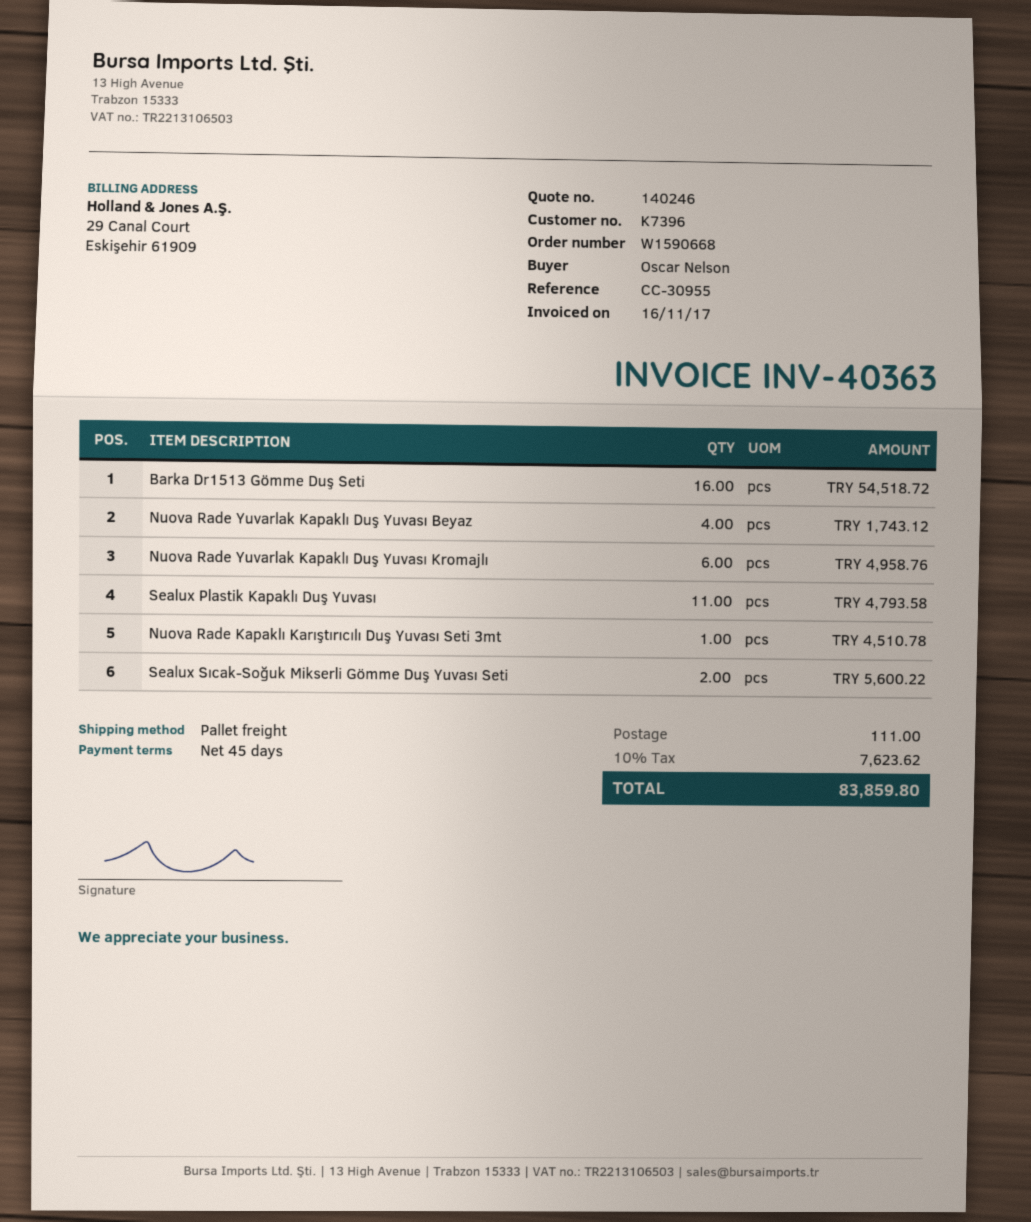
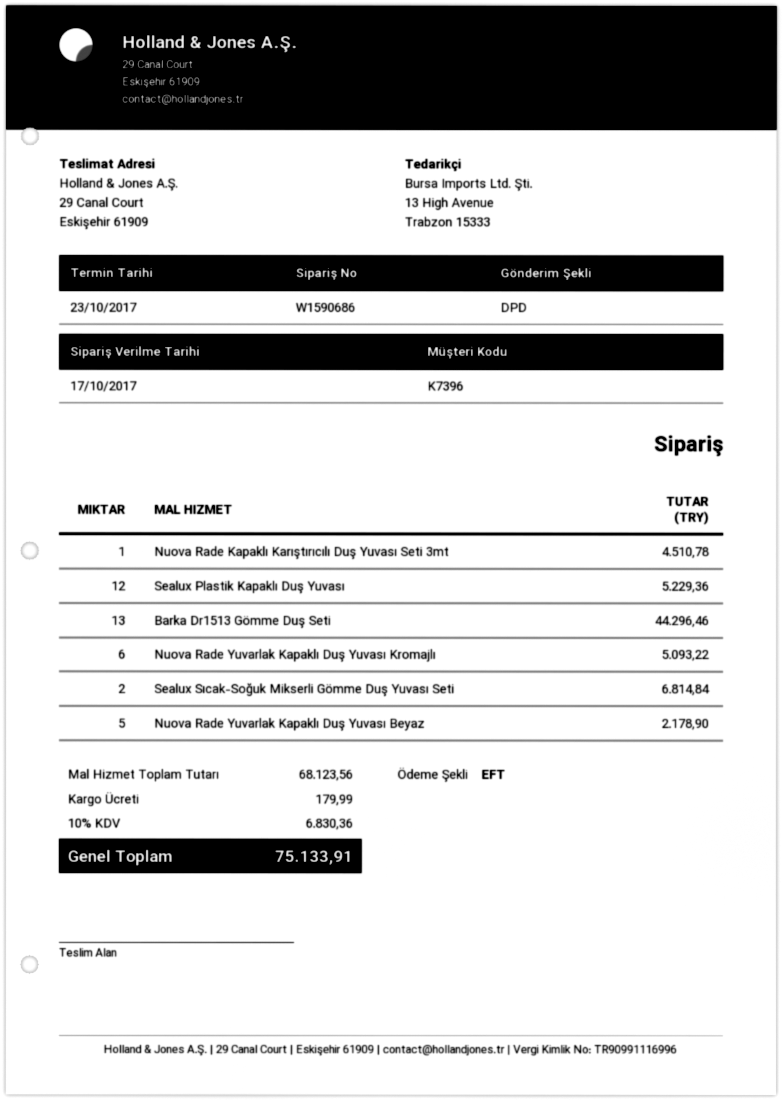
order number: W1590668 -> W1590686
shipping method: pallet freight -> DPD
Barka Dr1513 Gömme Duş Seti: 16 for 54518.72 -> 13 for 44296.46
Nuova Rade Yuvarlak Kapaklı Duş Yuvası Beyaz: 4 for 1743.12 -> 5 for 2178.90
Nuova Rade Yuvarlak Kapaklı Duş Yuvası Kromajlı: 6 for 4958.76 -> 6 for 5093.22
Sealux Plastik Kapaklı Duş Yuvası: 11 for 4793.58 -> 12 for 5229.36
Sealux Sıcak-Soğuk Mikserli Gömme Duş Yuvası Seti: 2 for 5600.22 -> 2 for 6814.84
shipping: 111.00 -> 179.99
tax: 10% = 7623.62 -> 10% = 6830.36
total: 83859.80 -> 75133.91

